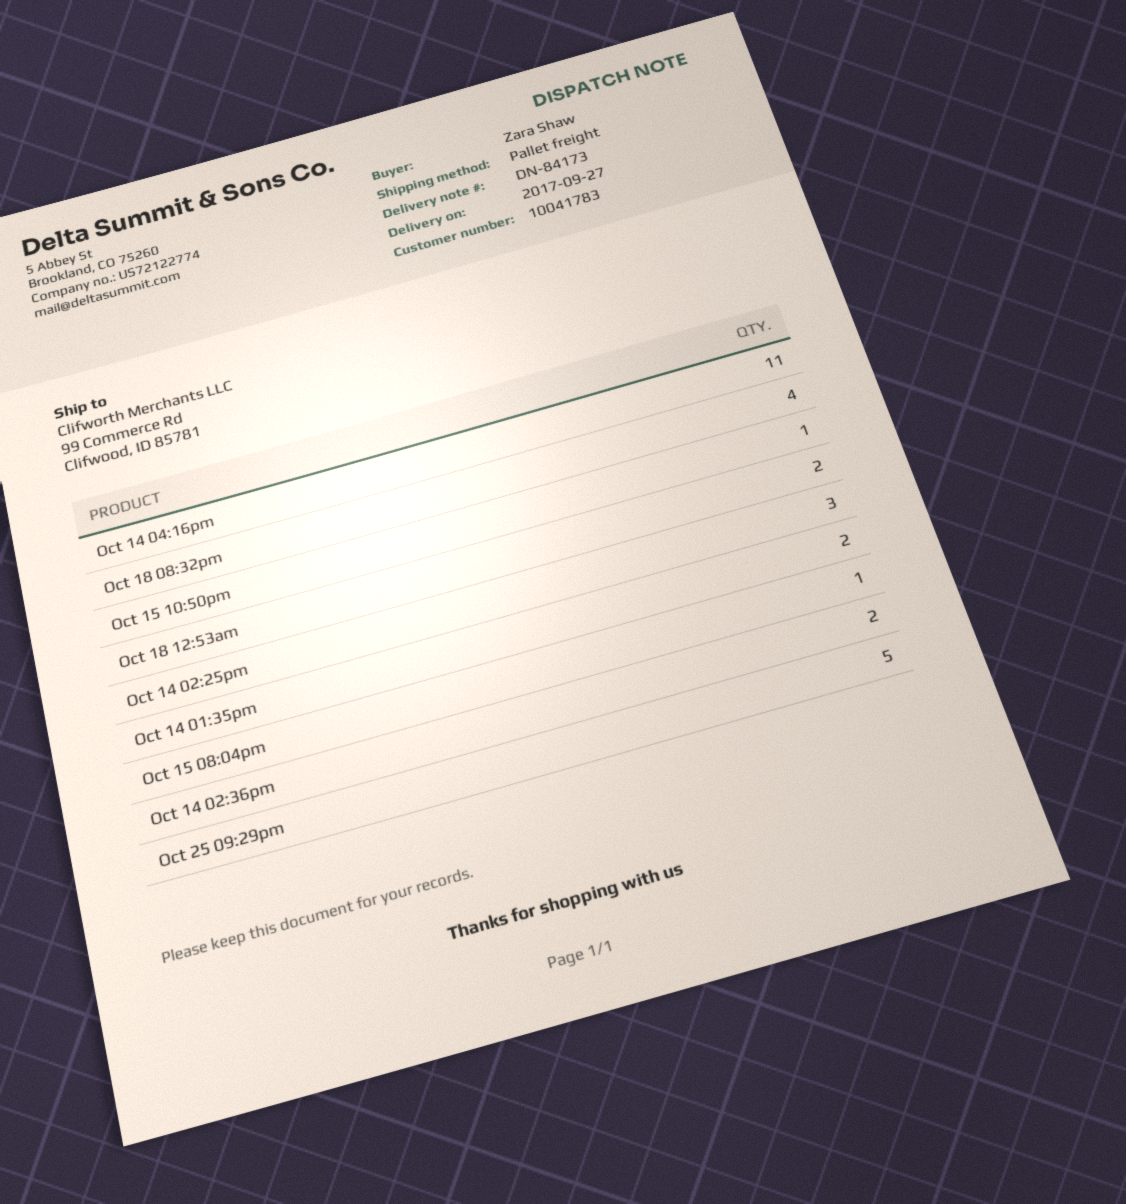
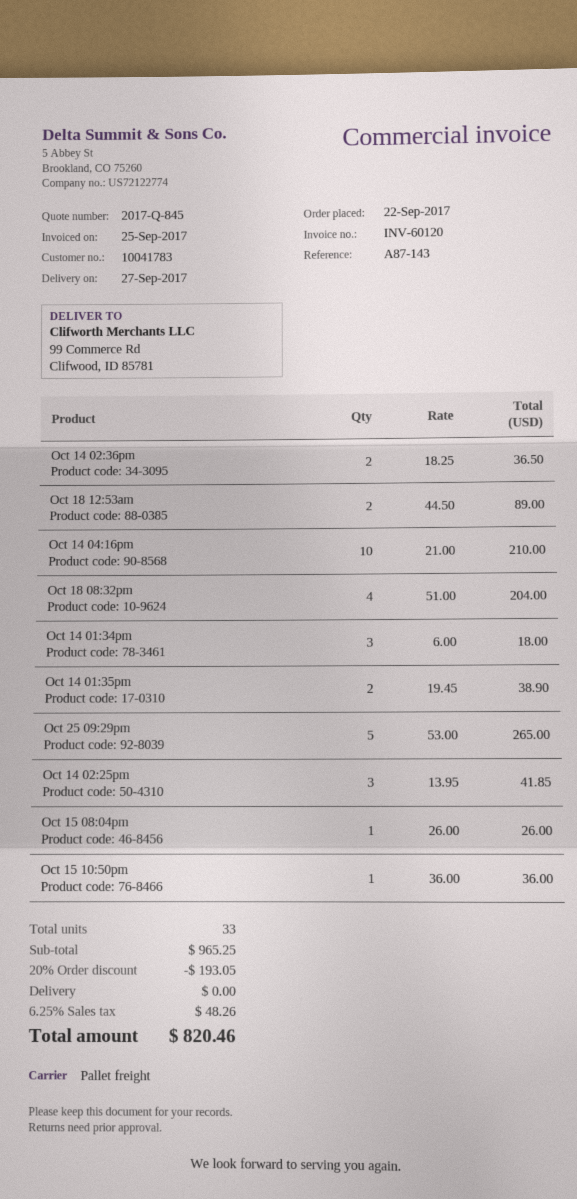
Oct 14 04:16pm: 11 -> 10
Oct 14 01:34pm: none -> 3

